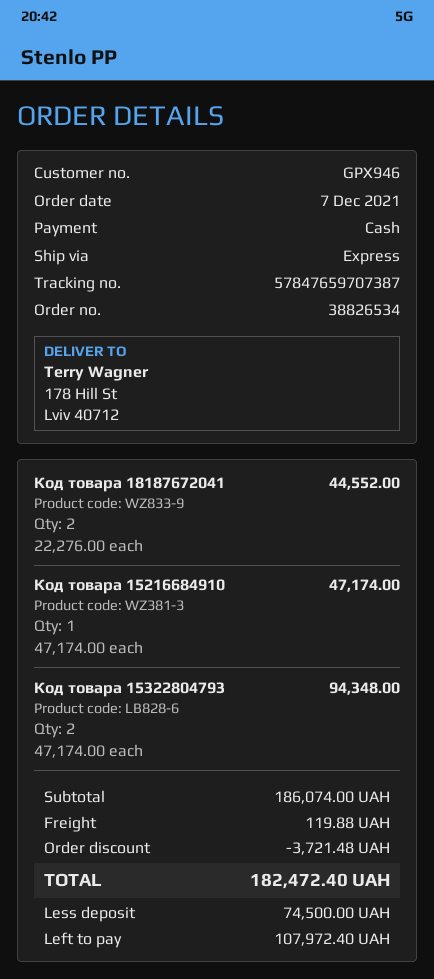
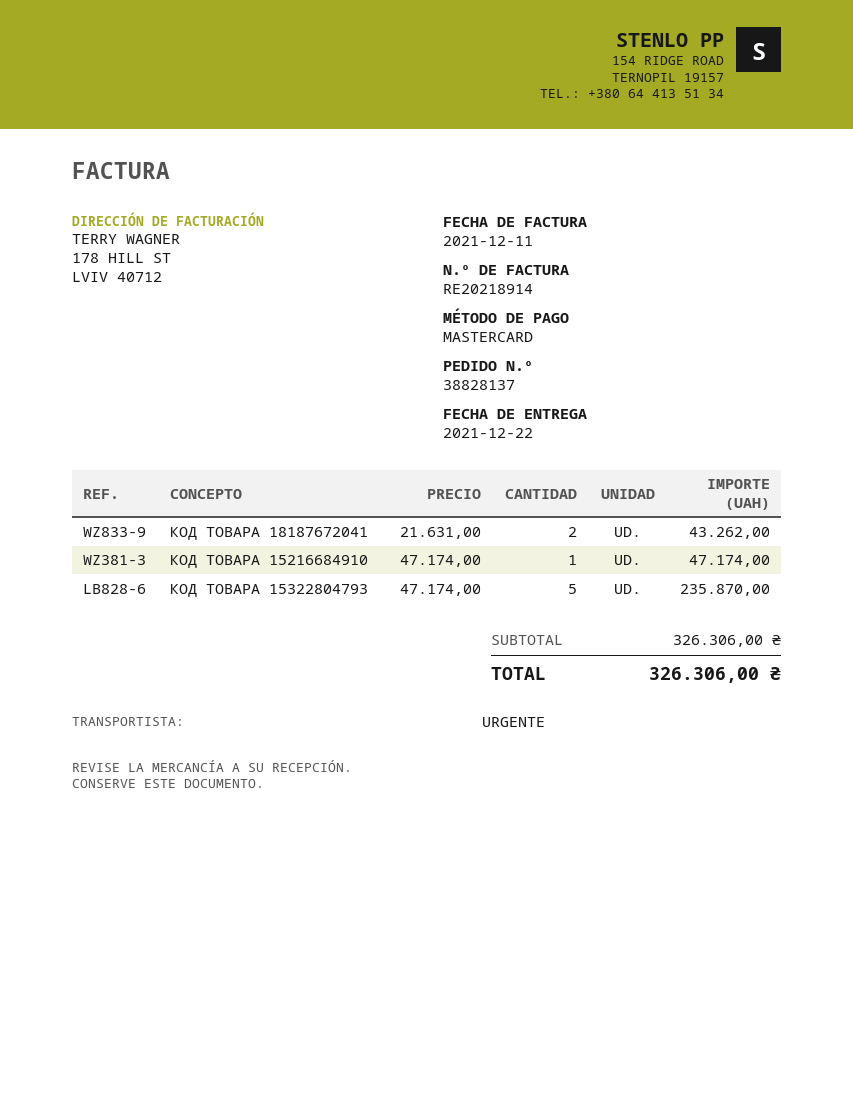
order number: 38826534 -> 38828137
payment method: cash -> Mastercard
Код товара 18187672041: 2 x 22276.00 = 44552.00 -> 2 x 21631.00 = 43262.00
Код товара 15322804793: 2 x 47174.00 = 94348.00 -> 5 x 47174.00 = 235870.00
subtotal: 186074.00 -> 326306.00
discount: 3721.48 -> none
shipping: 119.88 -> none
total: 182472.40 -> 326306.00

